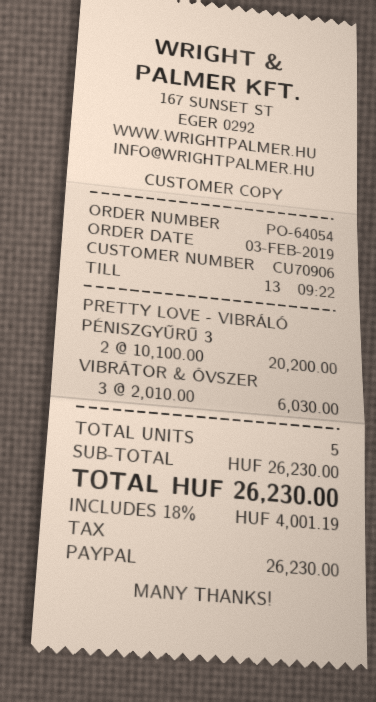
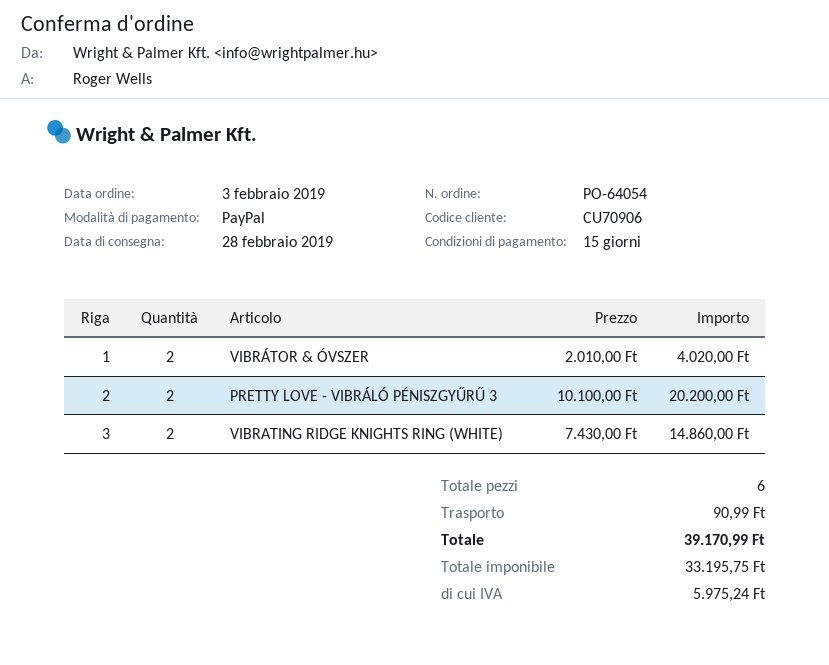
VIBRÁTOR & ÓVSZER: 3 x 2010.00 = 6030.00 -> 2 x 2010.00 = 4020.00
VIBRATING RIDGE KNIGHTS RING (WHITE): none -> 2 x 7430.00 = 14860.00
total quantity: 5 -> 6
shipping: none -> 90.99
tax: 4001.19 -> 5975.24
total: 26230.00 -> 39170.99

